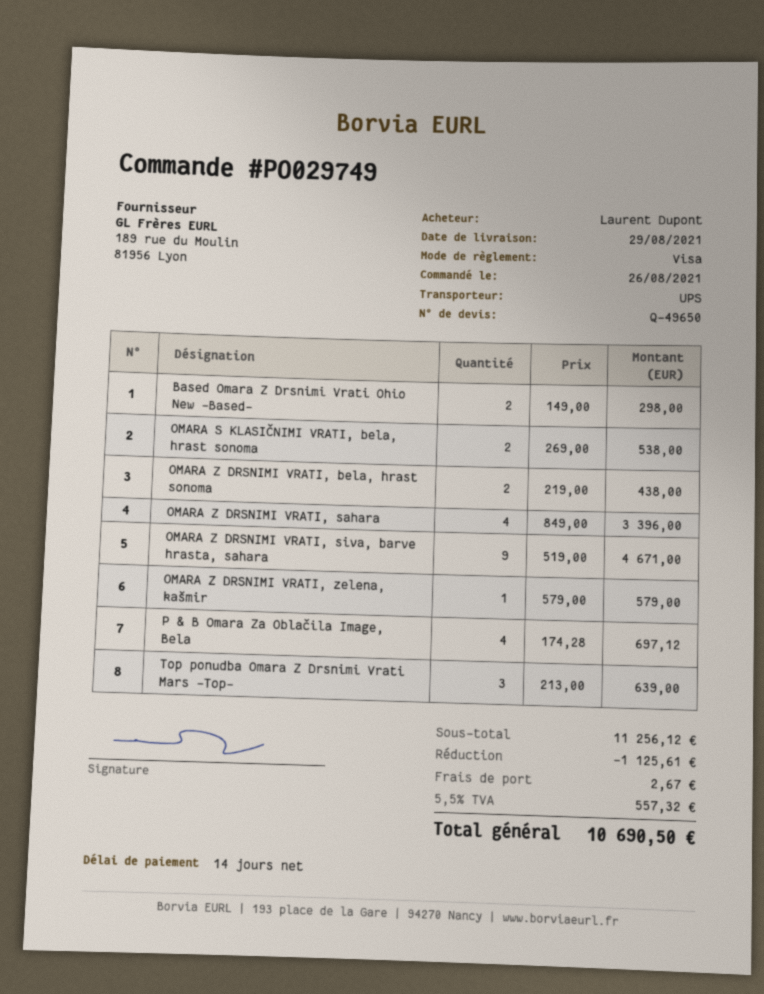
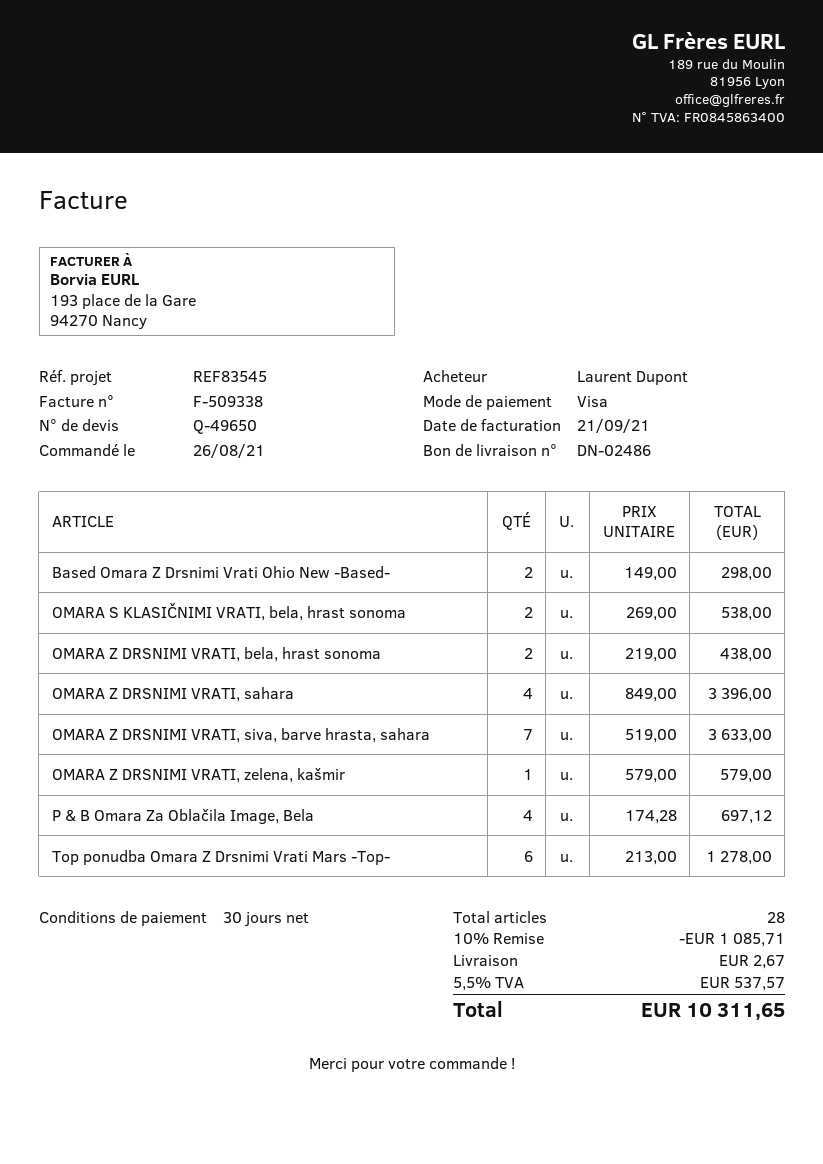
payment terms: 14 days -> 30 days
OMARA Z DRSNIMI VRATI, siva, barve hrasta, sahara: 9 x 519.00 = 4671.00 -> 7 x 519.00 = 3633.00
Top ponudba Omara Z Drsnimi Vrati Mars -Top-: 3 x 213.00 = 639.00 -> 6 x 213.00 = 1278.00
discount: 1125.61 -> 1085.71
tax: 5.5% = 557.32 -> 5.5% = 537.57
total: 10690.50 -> 10311.65

